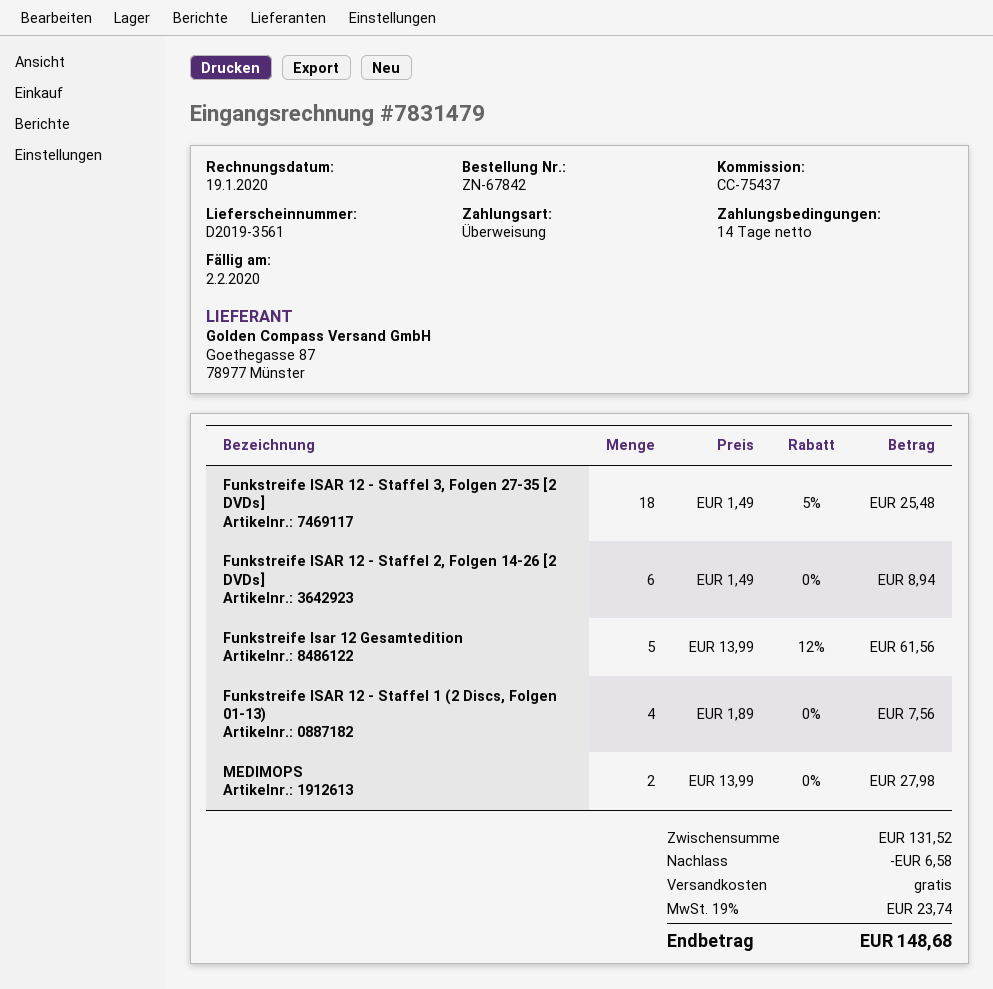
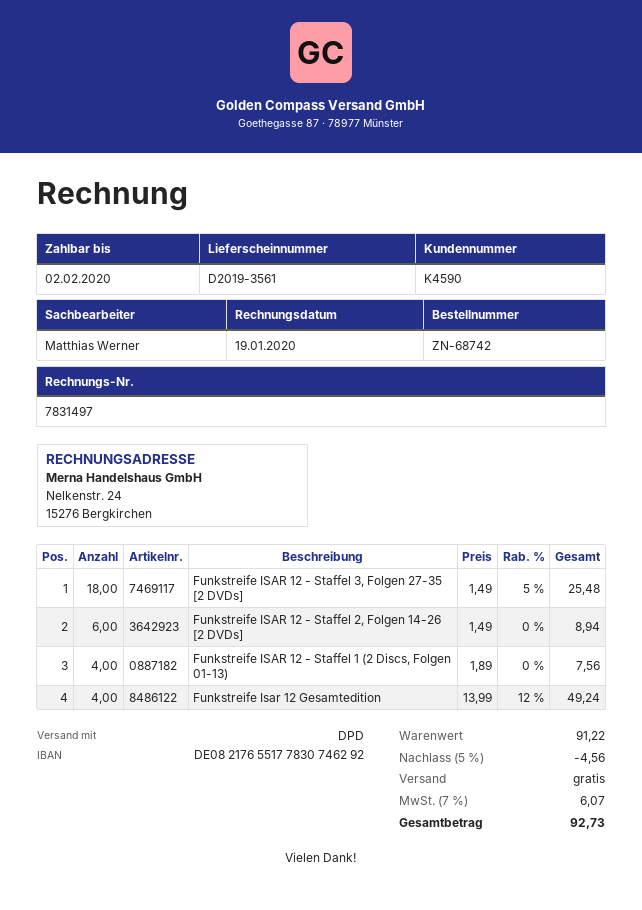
order number: ZN-67842 -> ZN-68742
invoice number: 7831479 -> 7831497
Funkstreife Isar 12 Gesamtedition: 5 x 13.99 - 12% = 61.56 -> 4 x 13.99 - 12% = 49.24
MEDIMOPS: 2 x 13.99 = 27.98 -> none
subtotal: 131.52 -> 91.22
discount: 6.58 -> 4.56
tax: 19% = 23.74 -> 7% = 6.07
total: 148.68 -> 92.73

